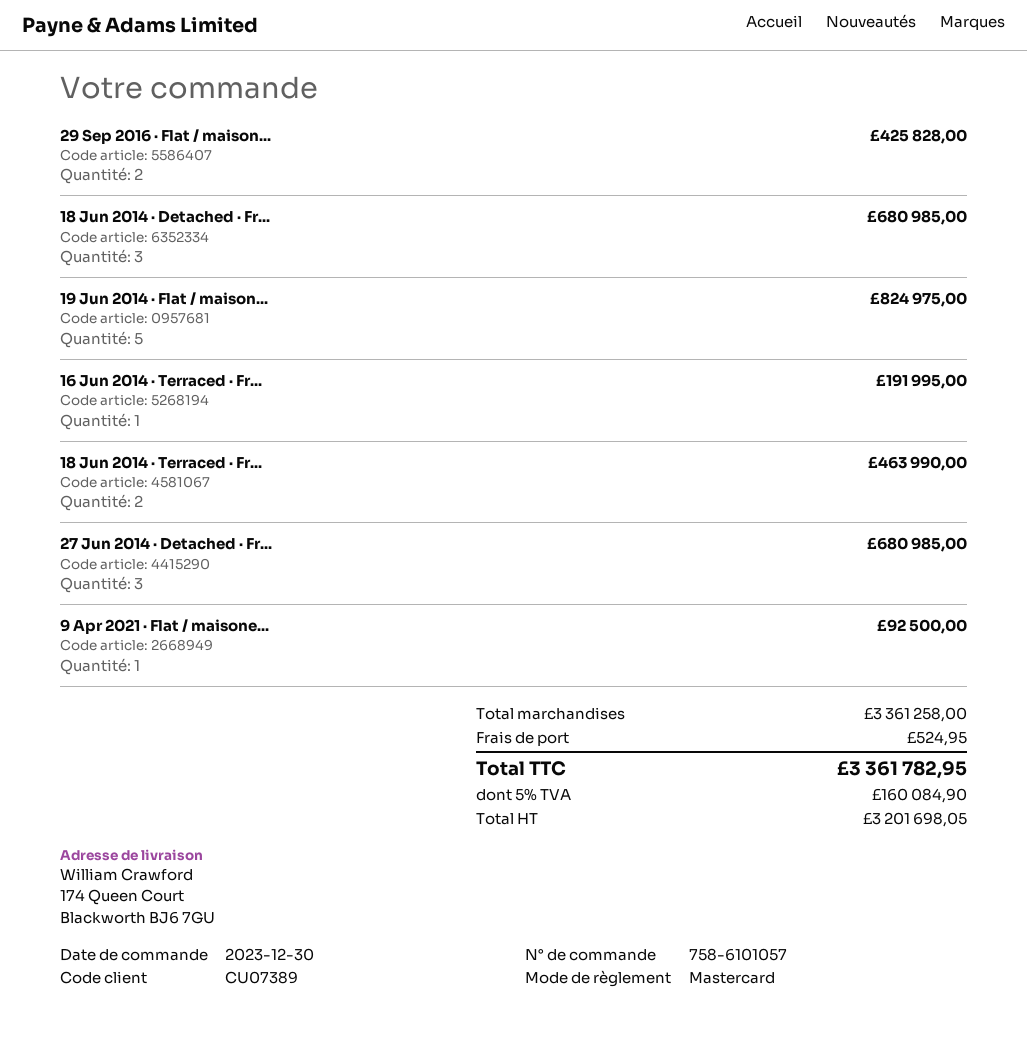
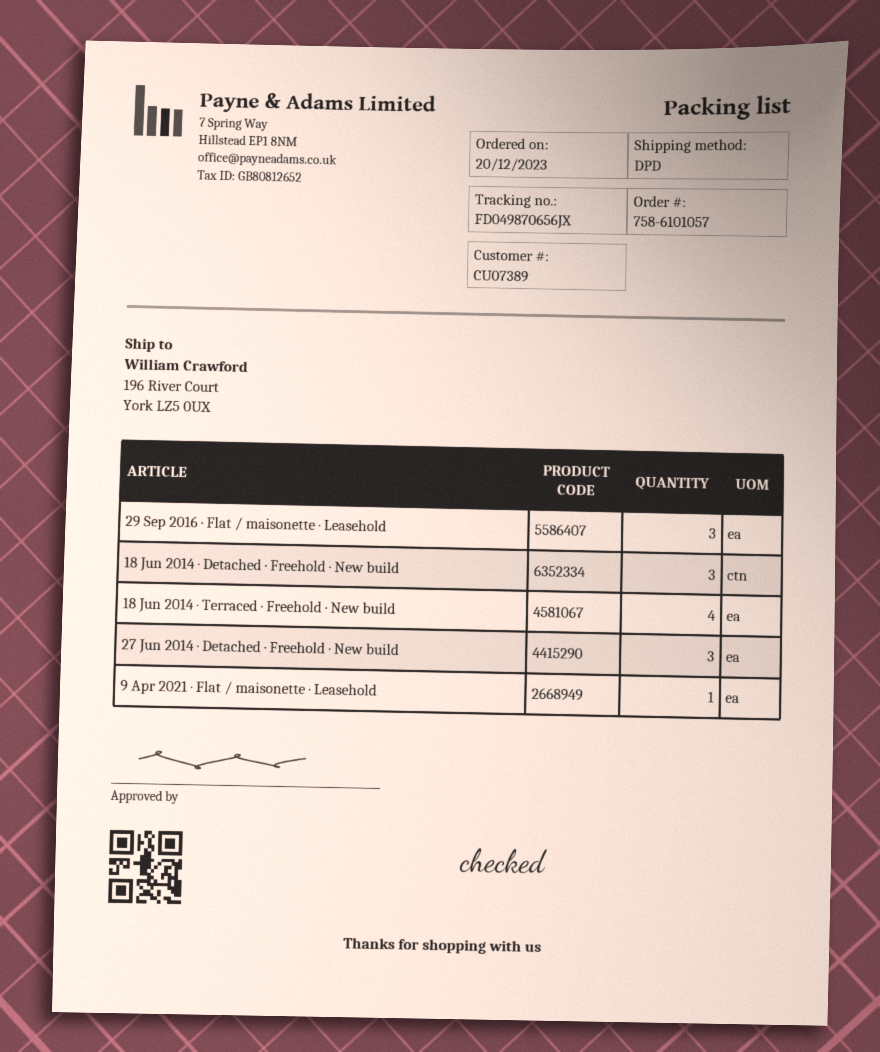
order date: 2023-12-30 -> 2023-12-20
ship to: 174 Queen Court, Blackworth BJ6 7GU -> 196 River Court, York LZ5 0UX
29 Sep 2016 · Flat / maison...: 2 -> 3
19 Jun 2014 · Flat / maison...: 5 -> none
16 Jun 2014 · Terraced · Fr...: 1 -> none
18 Jun 2014 · Terraced · Fr...: 2 -> 4

